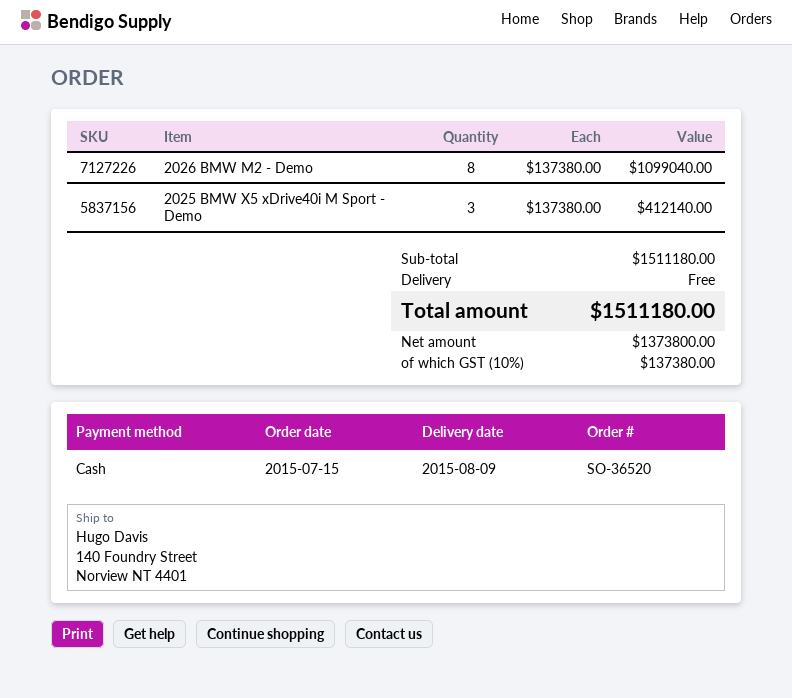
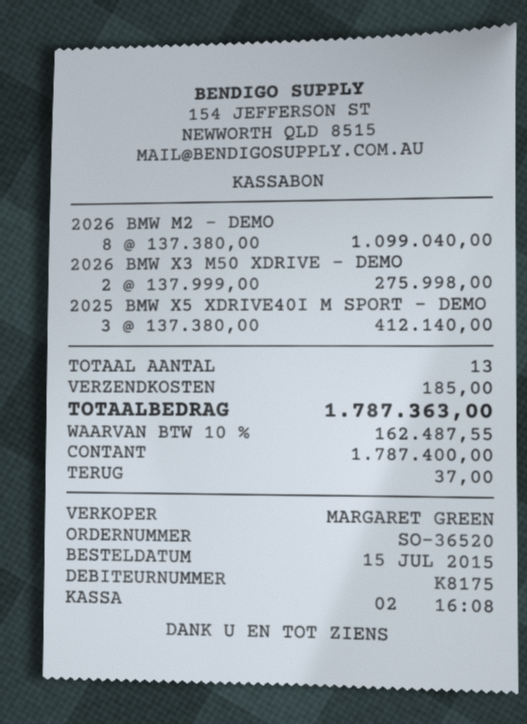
2026 BMW X3 M50 XDRIVE - DEMO: none -> 2 x 137999.00 = 275998.00
shipping: 0.00 -> 185.00
tax: 10% = 137380.00 -> 10% = 162487.55
total: 1511180.00 -> 1787363.00

